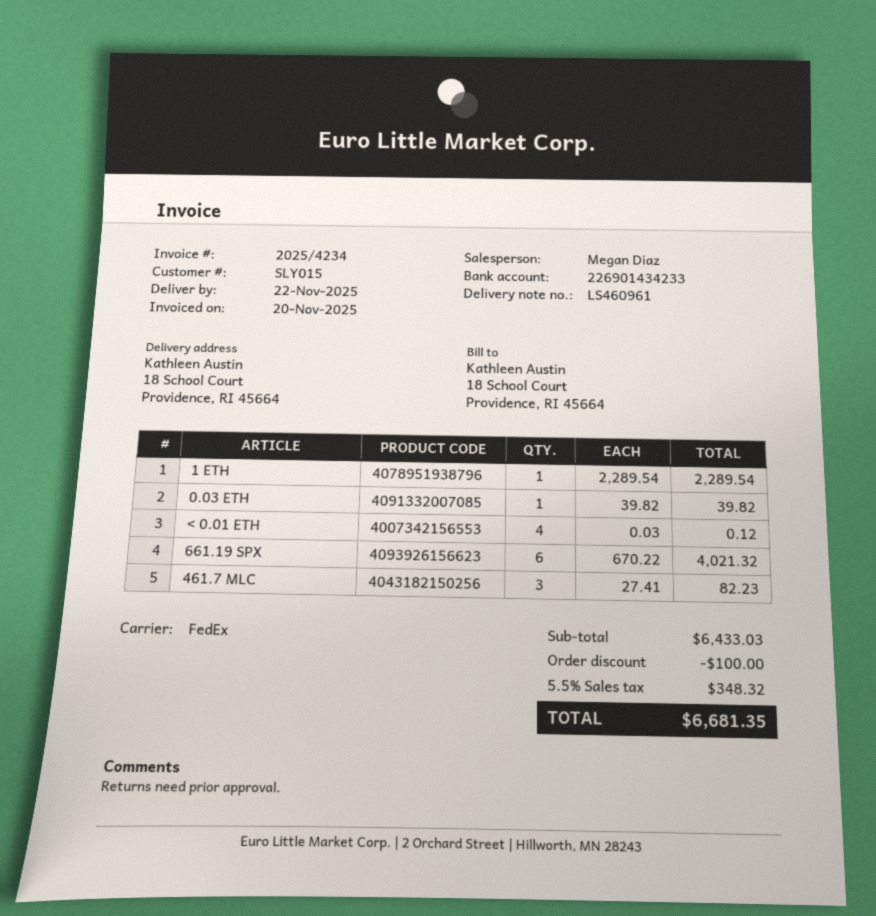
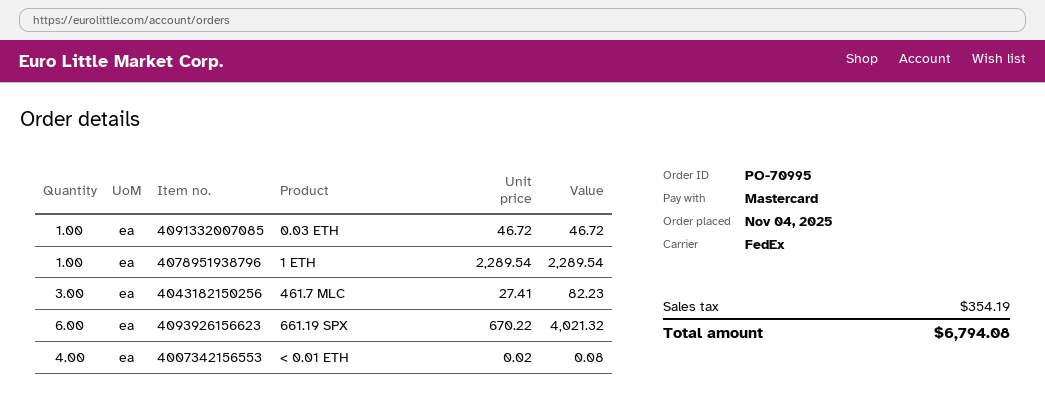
0.03 ETH: 1 x 39.82 = 39.82 -> 1 x 46.72 = 46.72
< 0.01 ETH: 4 x 0.03 = 0.12 -> 4 x 0.02 = 0.08
discount: 100.00 -> none
tax: 348.32 -> 354.19
total: 6681.35 -> 6794.08

